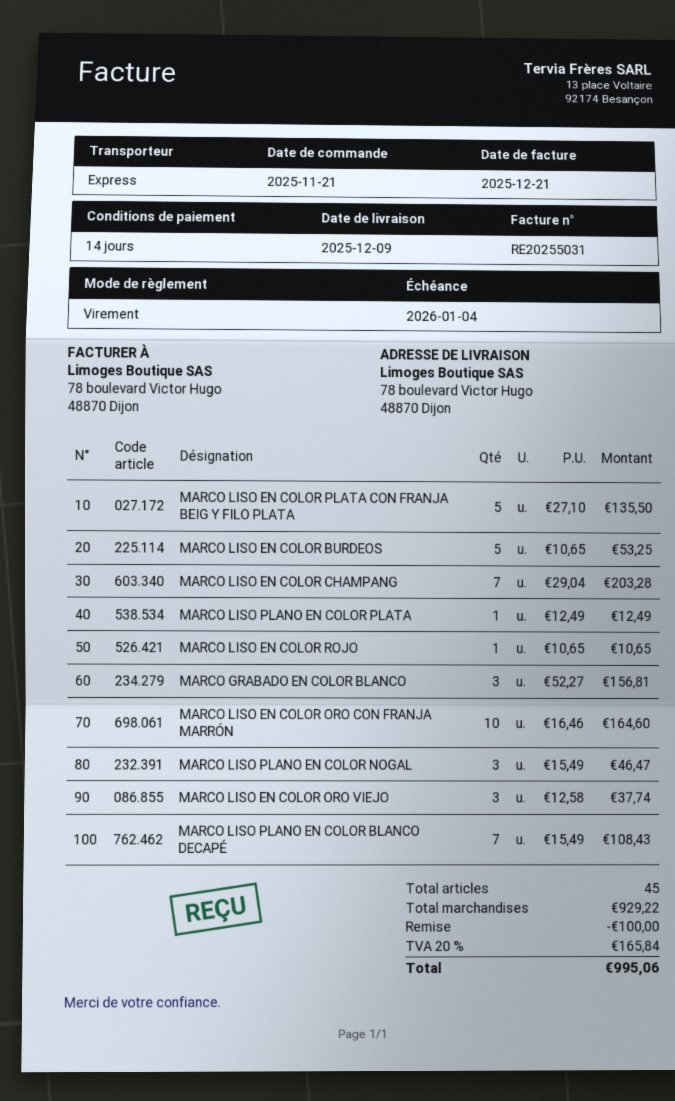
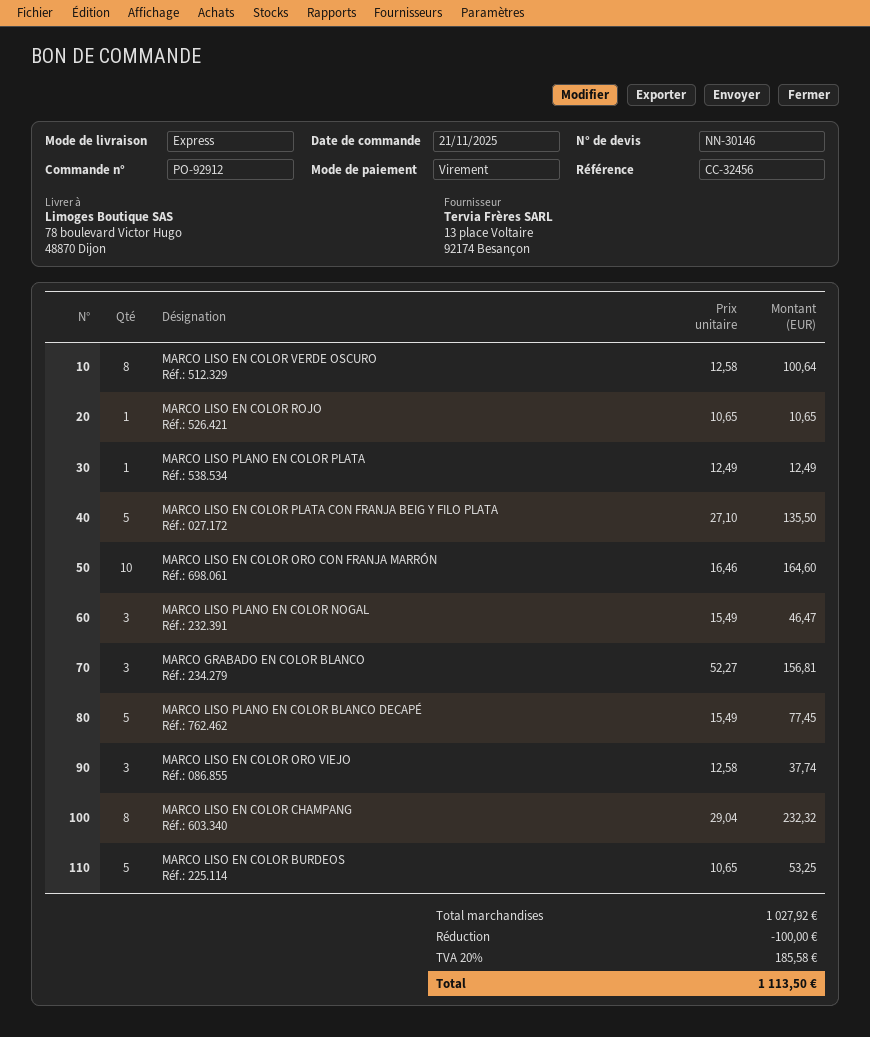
MARCO LISO EN COLOR CHAMPANG: 7 x 29.04 = 203.28 -> 8 x 29.04 = 232.32
MARCO LISO PLANO EN COLOR BLANCO DECAPÉ: 7 x 15.49 = 108.43 -> 5 x 15.49 = 77.45
MARCO LISO EN COLOR VERDE OSCURO: none -> 8 x 12.58 = 100.64
subtotal: 929.22 -> 1027.92
tax: 20% = 165.84 -> 20% = 185.58
total: 995.06 -> 1113.50

